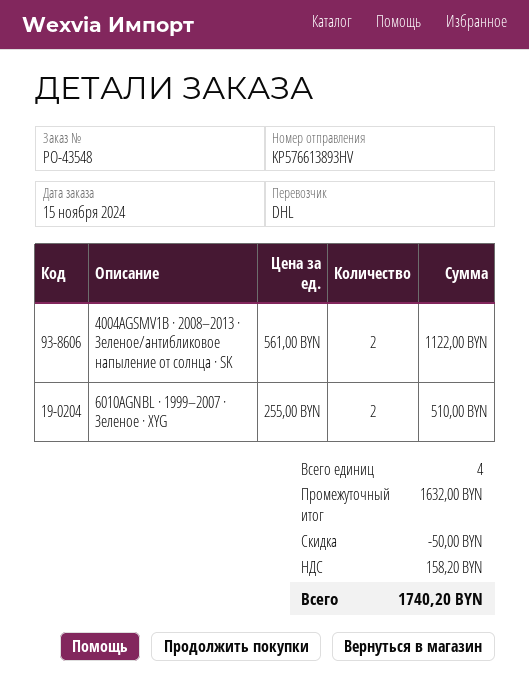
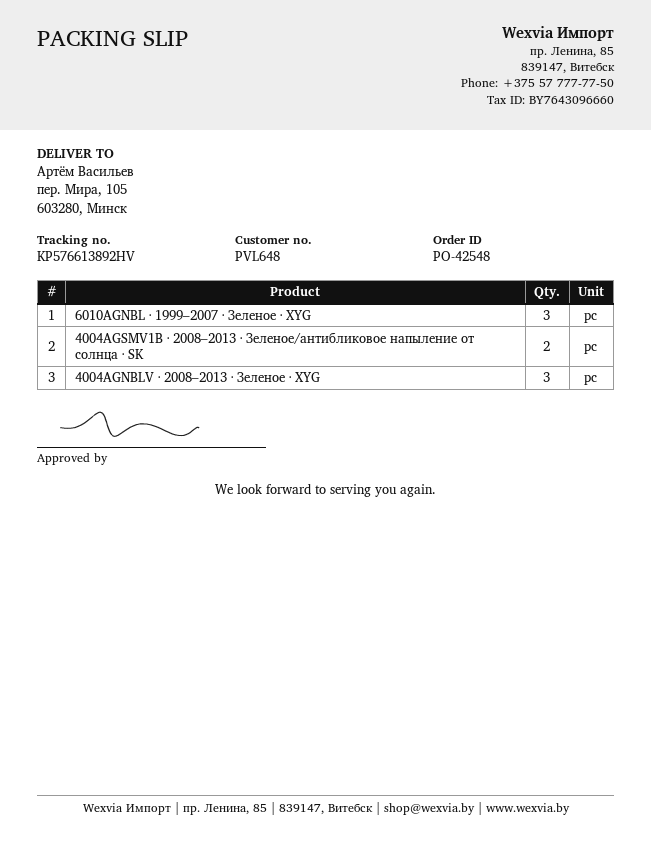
order number: PO-43548 -> PO-42548
tracking number: KP576613893HV -> KP576613892HV
6010AGNBL · 1999–2007 · Зеленое · XYG: 2 -> 3
4004AGNBLV · 2008–2013 · Зеленое · XYG: none -> 3

